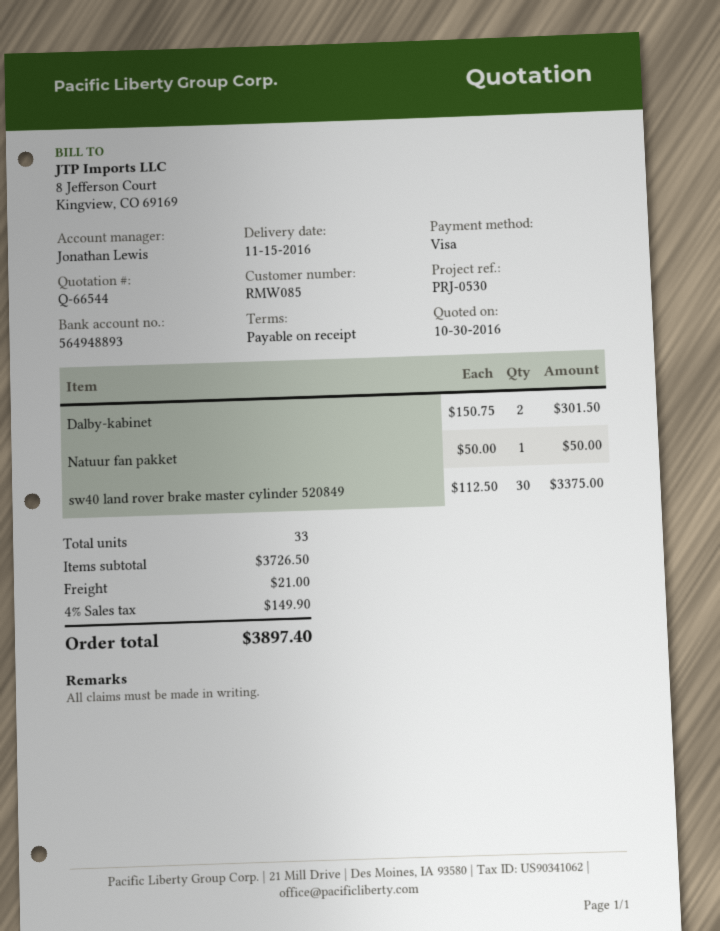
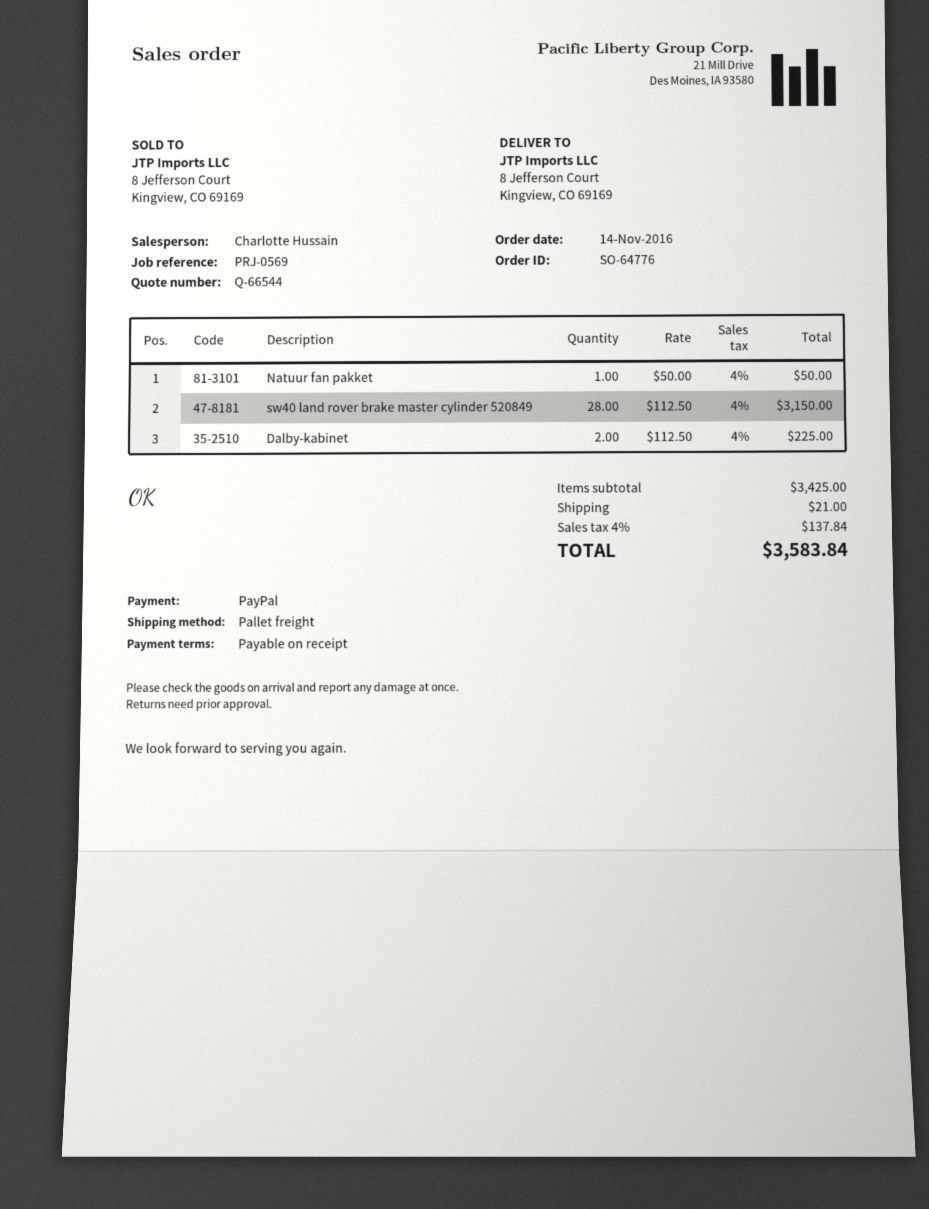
reference: PRJ-0530 -> PRJ-0569
sales rep: Jonathan Lewis -> Charlotte Hussain
payment method: Visa -> PayPal
Dalby-kabinet: 2 x 150.75 = 301.50 -> 2 x 112.50 = 225.00
sw40 land rover brake master cylinder 520849: 30 x 112.50 = 3375.00 -> 28 x 112.50 = 3150.00
subtotal: 3726.50 -> 3425.00
tax: 4% = 149.90 -> 4% = 137.84
total: 3897.40 -> 3583.84

